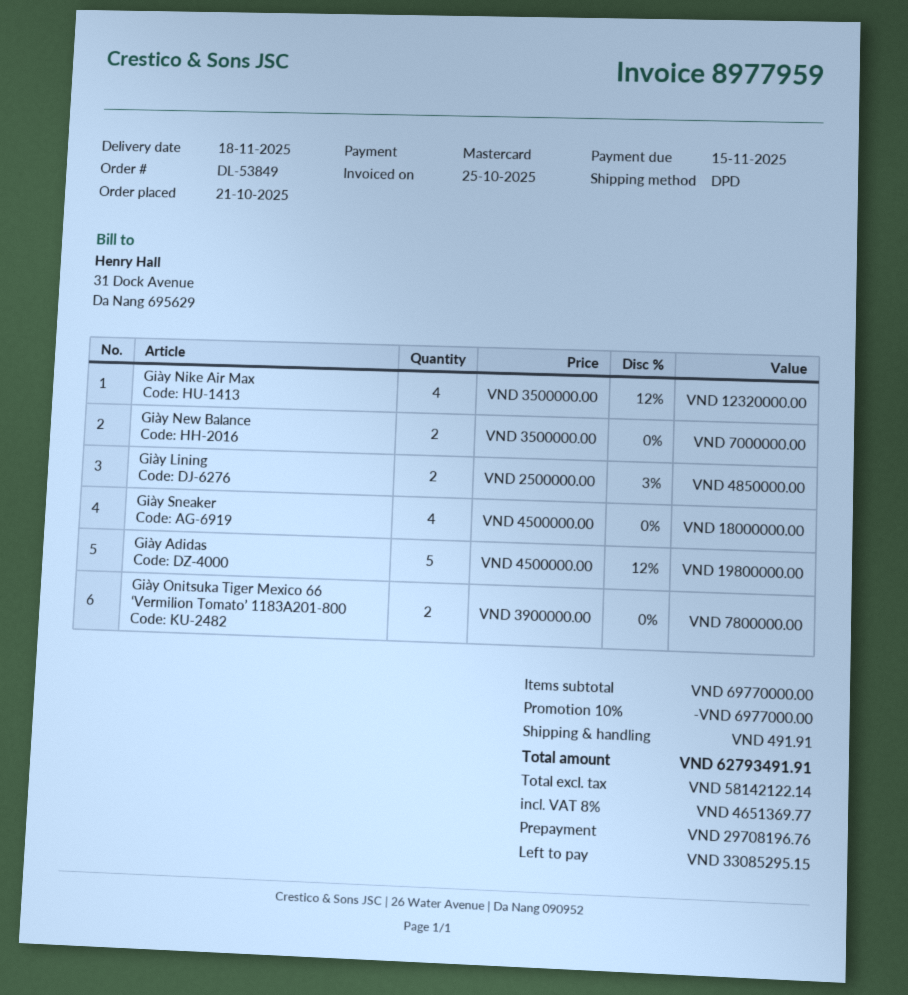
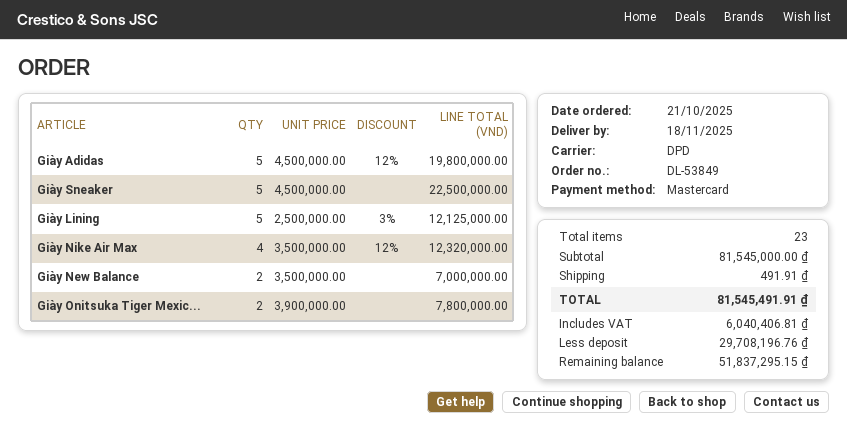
Giày Lining: 2 x 2500000.00 - 3% = 4850000.00 -> 5 x 2500000.00 - 3% = 12125000.00
Giày Sneaker: 4 x 4500000.00 = 18000000.00 -> 5 x 4500000.00 = 22500000.00
subtotal: 69770000.00 -> 81545000.00
discount: 10% = 6977000.00 -> none
tax: 4651369.77 -> 6040406.81
total: 62793491.91 -> 81545491.91
balance: 33085295.15 -> 51837295.15

